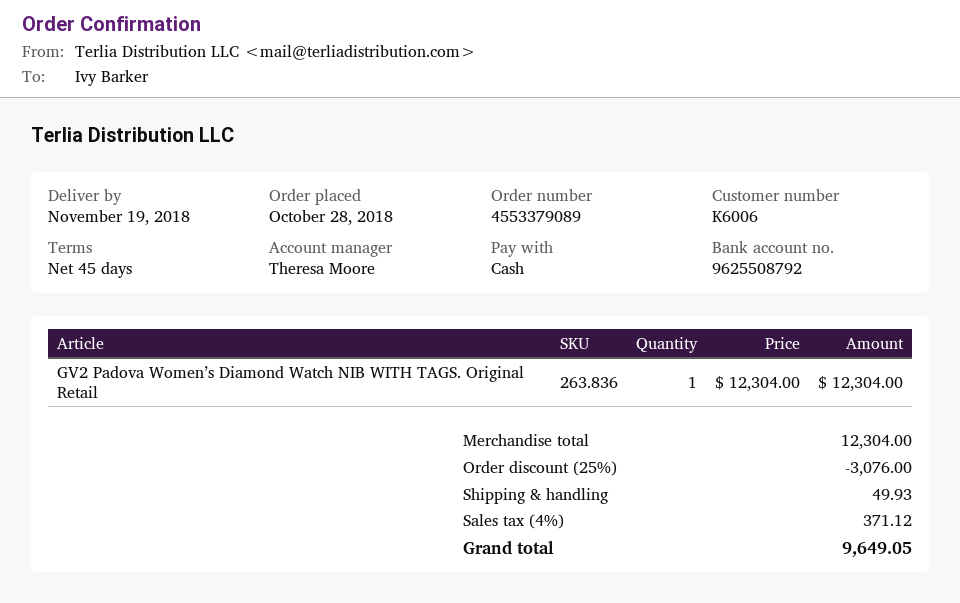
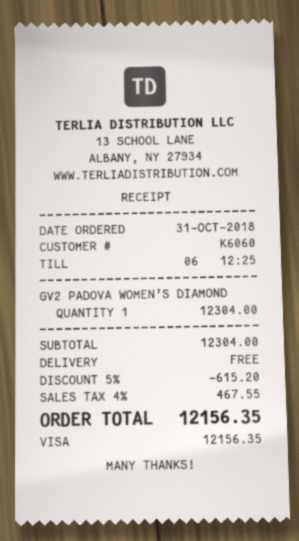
order date: 2018-10-28 -> 2018-10-31
customer number: K6006 -> K6060
payment method: cash -> Visa
discount: 25% = 3076.00 -> 5% = 615.20
shipping: 49.93 -> 0.00
tax: 4% = 371.12 -> 4% = 467.55
total: 9649.05 -> 12156.35

